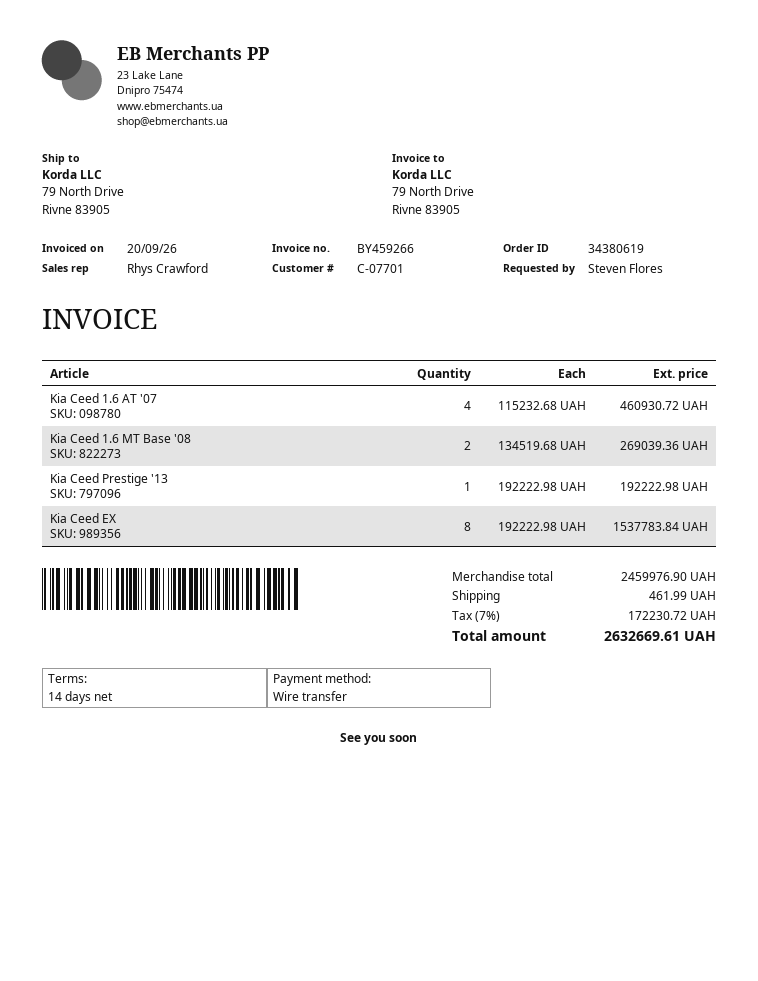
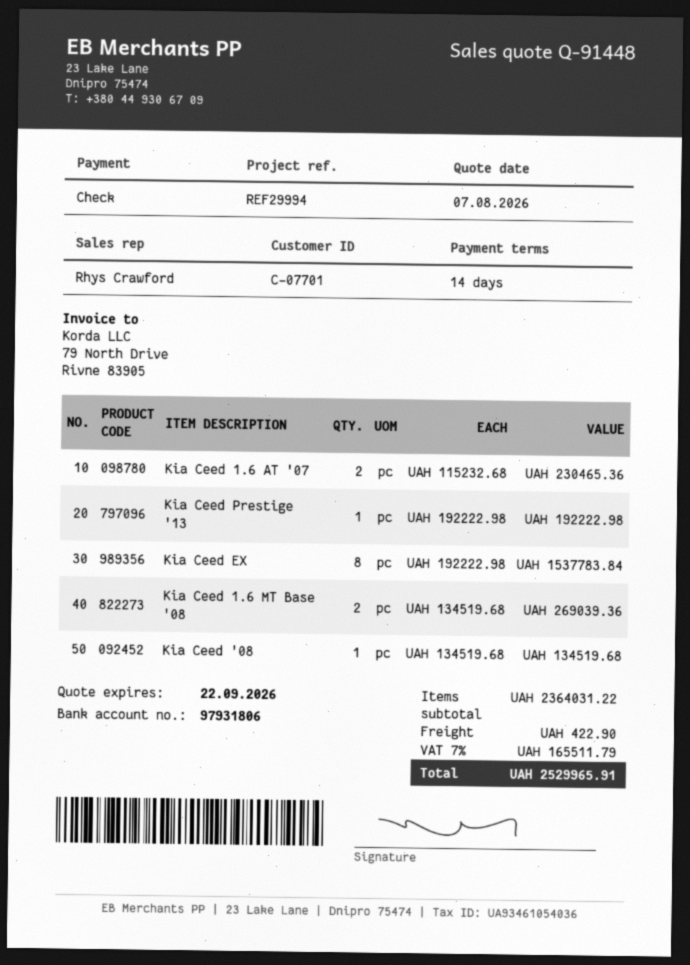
payment method: bank transfer -> cheque
Kia Ceed 1.6 AT '07: 4 x 115232.68 = 460930.72 -> 2 x 115232.68 = 230465.36
Kia Ceed '08: none -> 1 x 134519.68 = 134519.68
subtotal: 2459976.90 -> 2364031.22
shipping: 461.99 -> 422.90
tax: 7% = 172230.72 -> 7% = 165511.79
total: 2632669.61 -> 2529965.91

